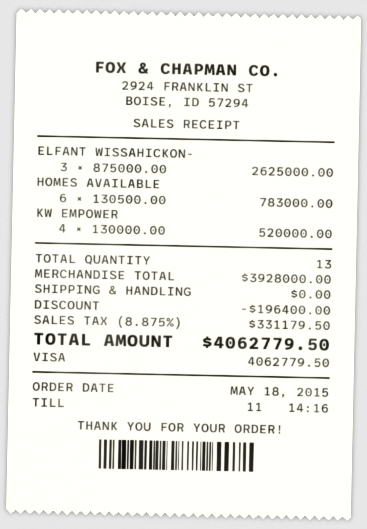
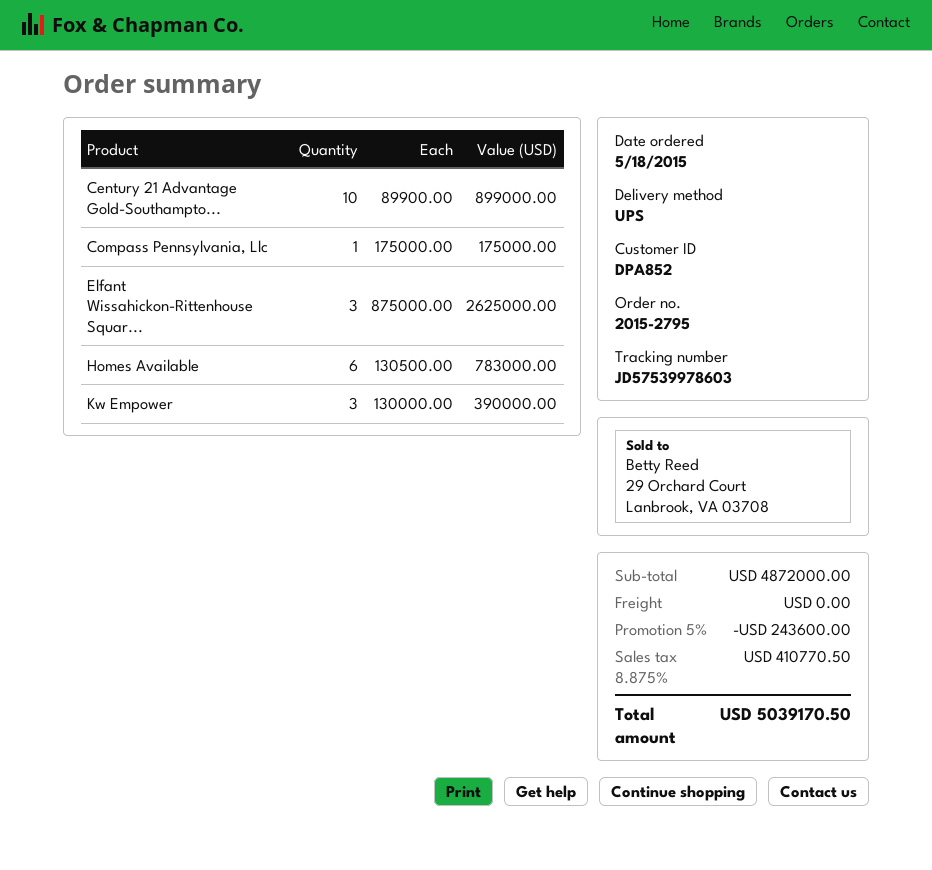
KW EMPOWER: 4 x 130000.00 = 520000.00 -> 3 x 130000.00 = 390000.00
Century 21 Advantage Gold-Southampto...: none -> 10 x 89900.00 = 899000.00
Compass Pennsylvania, Llc: none -> 1 x 175000.00 = 175000.00
subtotal: 3928000.00 -> 4872000.00
discount: 196400.00 -> 243600.00
tax: 8.875% = 331179.50 -> 8.875% = 410770.50
total: 4062779.50 -> 5039170.50

